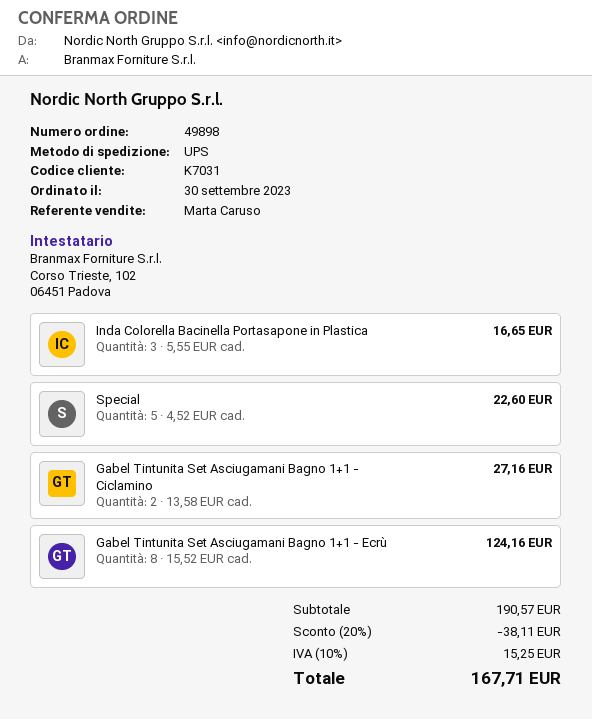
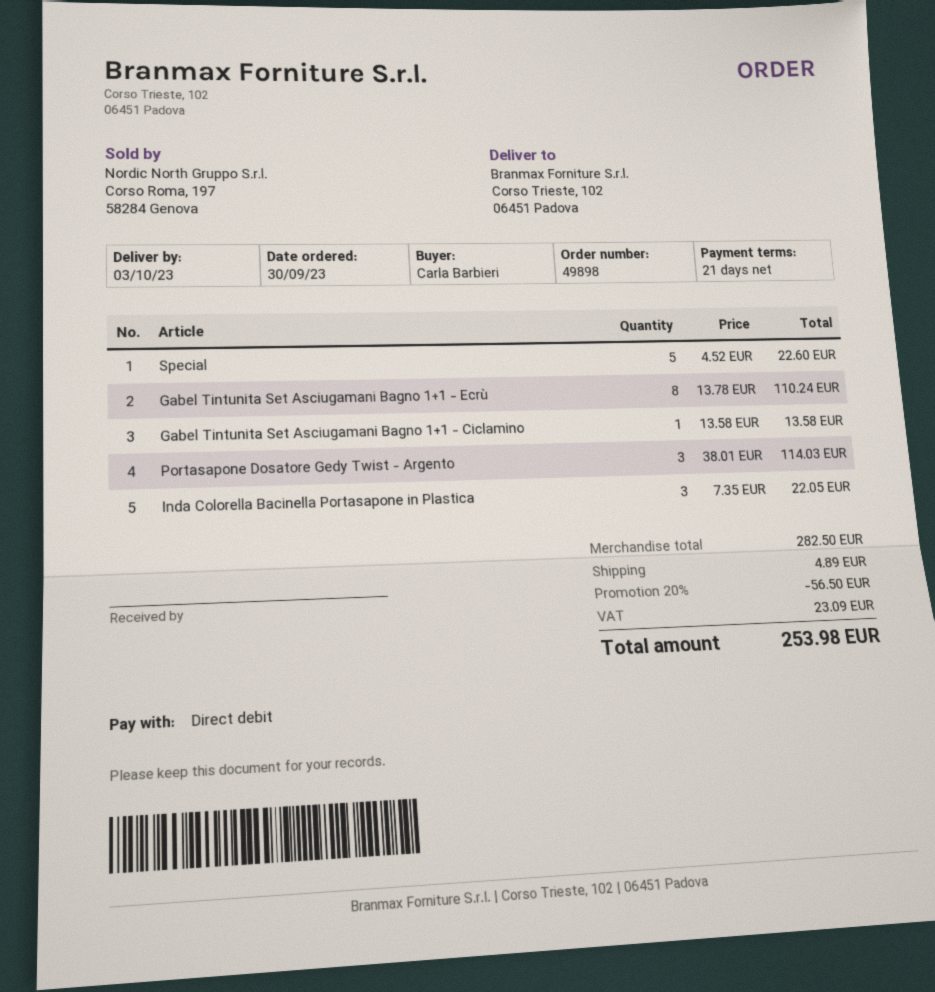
Inda Colorella Bacinella Portasapone in Plastica: 3 x 5.55 = 16.65 -> 3 x 7.35 = 22.05
Gabel Tintunita Set Asciugamani Bagno 1+1 - Ciclamino: 2 x 13.58 = 27.16 -> 1 x 13.58 = 13.58
Gabel Tintunita Set Asciugamani Bagno 1+1 - Ecrù: 8 x 15.52 = 124.16 -> 8 x 13.78 = 110.24
Portasapone Dosatore Gedy Twist - Argento: none -> 3 x 38.01 = 114.03
subtotal: 190.57 -> 282.50
discount: 20% = 38.11 -> 20% = 56.50
shipping: none -> 4.89
tax: 15.25 -> 23.09
total: 167.71 -> 253.98

